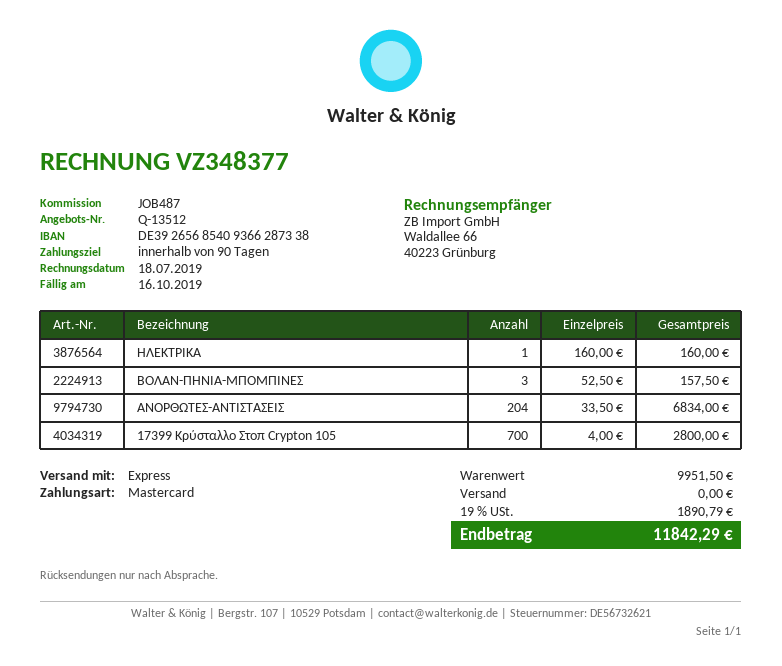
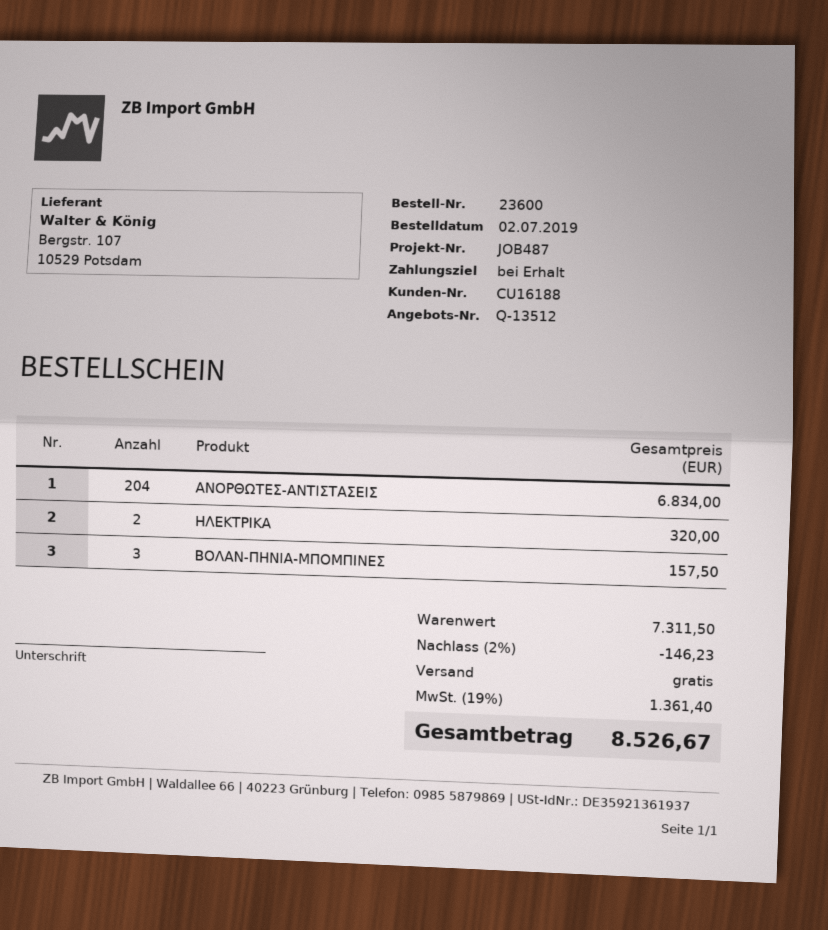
payment terms: 90 days -> on receipt
ΗΛΕΚΤΡΙΚΑ: 1 for 160.00 -> 2 for 320.00
17399 Κρύσταλλο Στοπ Crypton 105: 700 for 2800.00 -> none
subtotal: 9951.50 -> 7311.50
discount: none -> 2% = 146.23
tax: 19% = 1890.79 -> 19% = 1361.40
total: 11842.29 -> 8526.67

